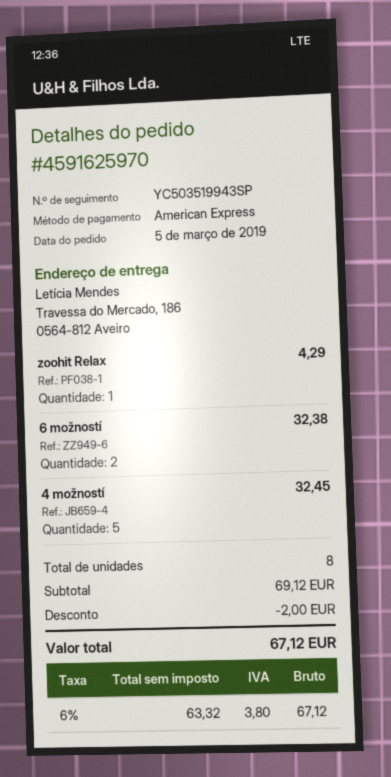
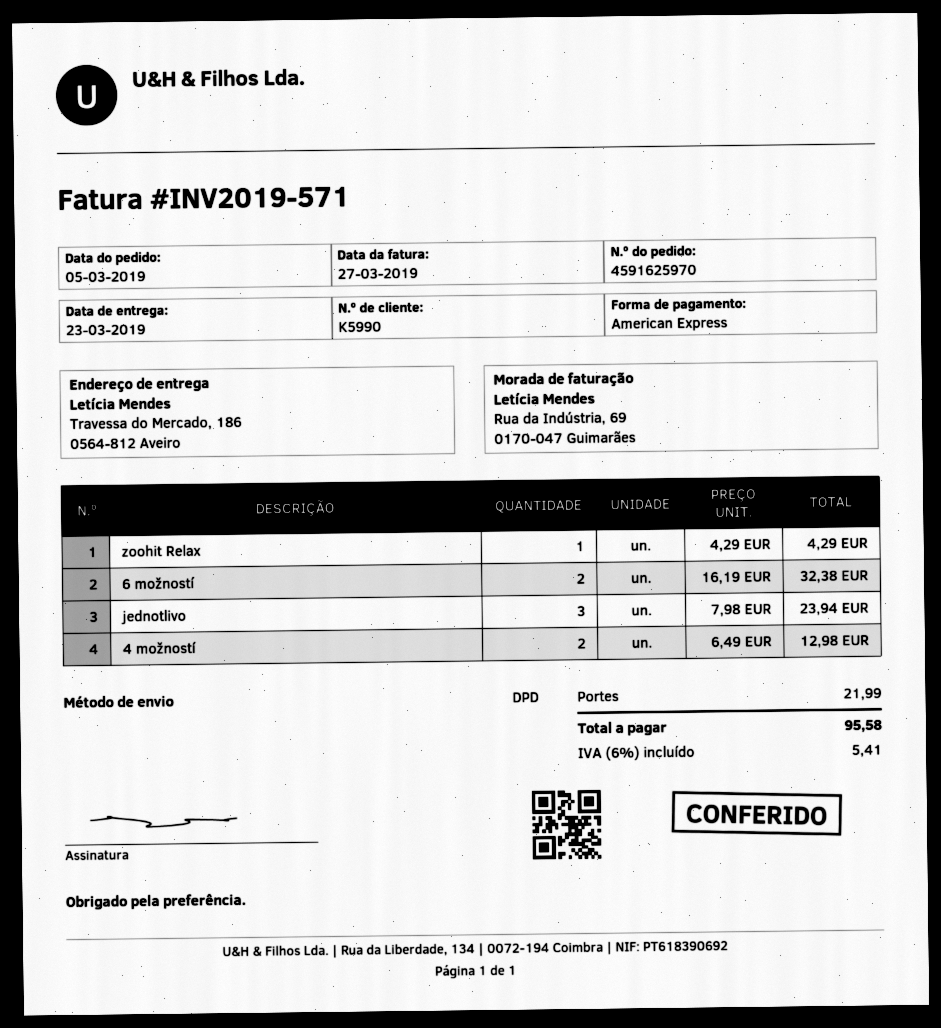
4 možností: 5 for 32.45 -> 2 for 12.98
jednotlivo: none -> 3 for 23.94
discount: 2.00 -> none
shipping: none -> 21.99
tax: 6% = 3.80 -> 6% = 5.41
total: 67.12 -> 95.58

